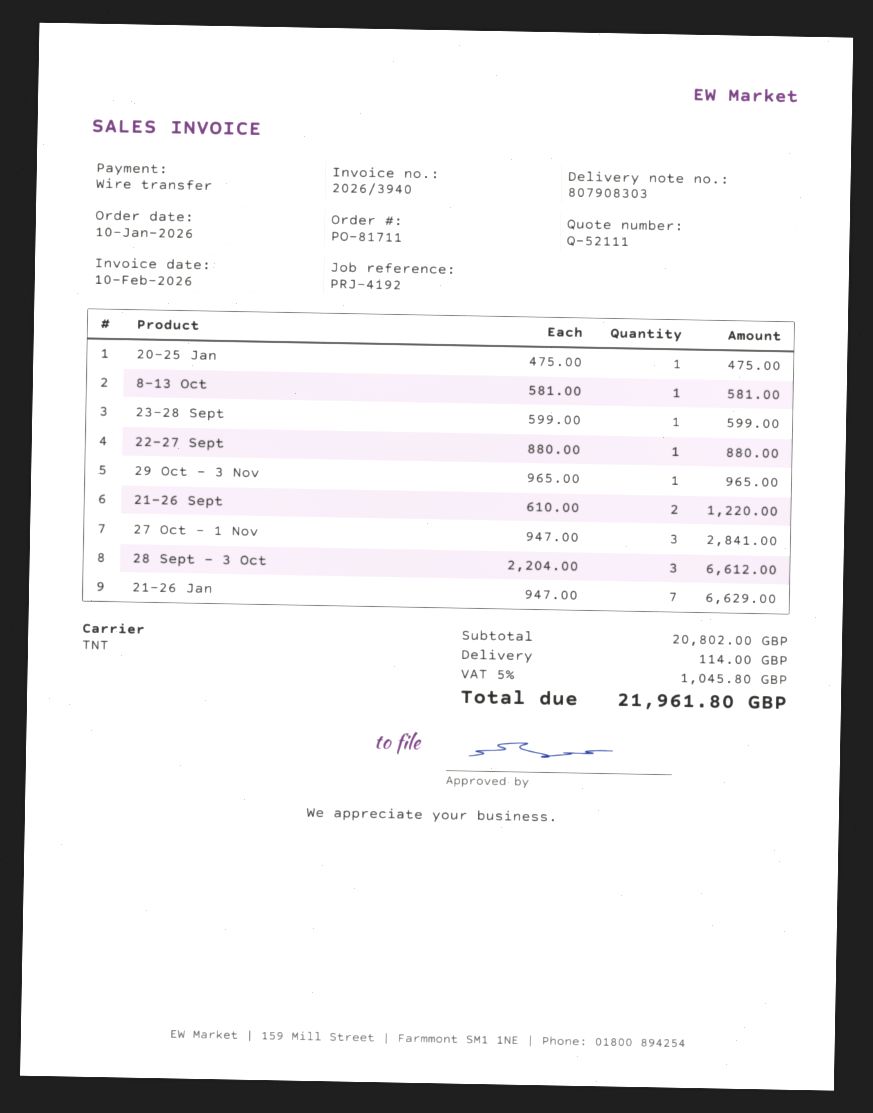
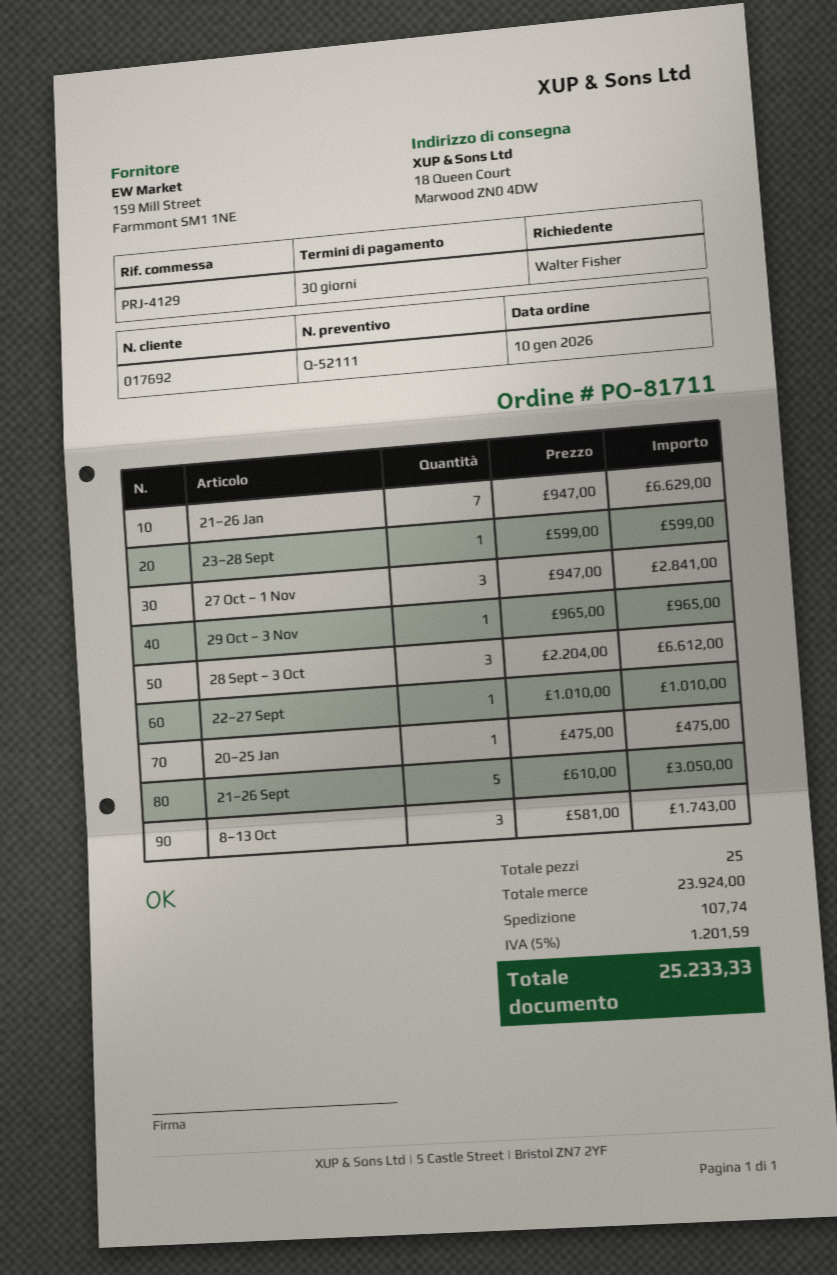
reference: PRJ-4192 -> PRJ-4129
8–13 Oct: 1 x 581.00 = 581.00 -> 3 x 581.00 = 1743.00
22–27 Sept: 1 x 880.00 = 880.00 -> 1 x 1010.00 = 1010.00
21–26 Sept: 2 x 610.00 = 1220.00 -> 5 x 610.00 = 3050.00
subtotal: 20802.00 -> 23924.00
shipping: 114.00 -> 107.74
tax: 5% = 1045.80 -> 5% = 1201.59
total: 21961.80 -> 25233.33

